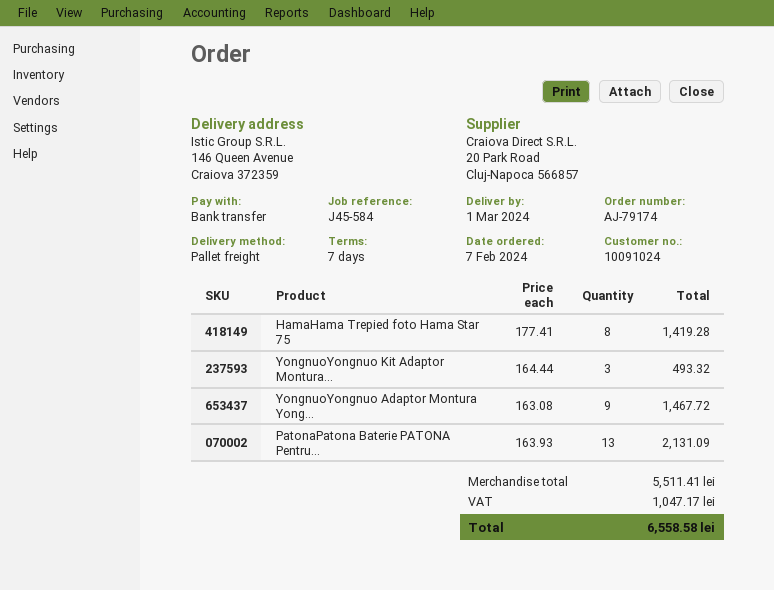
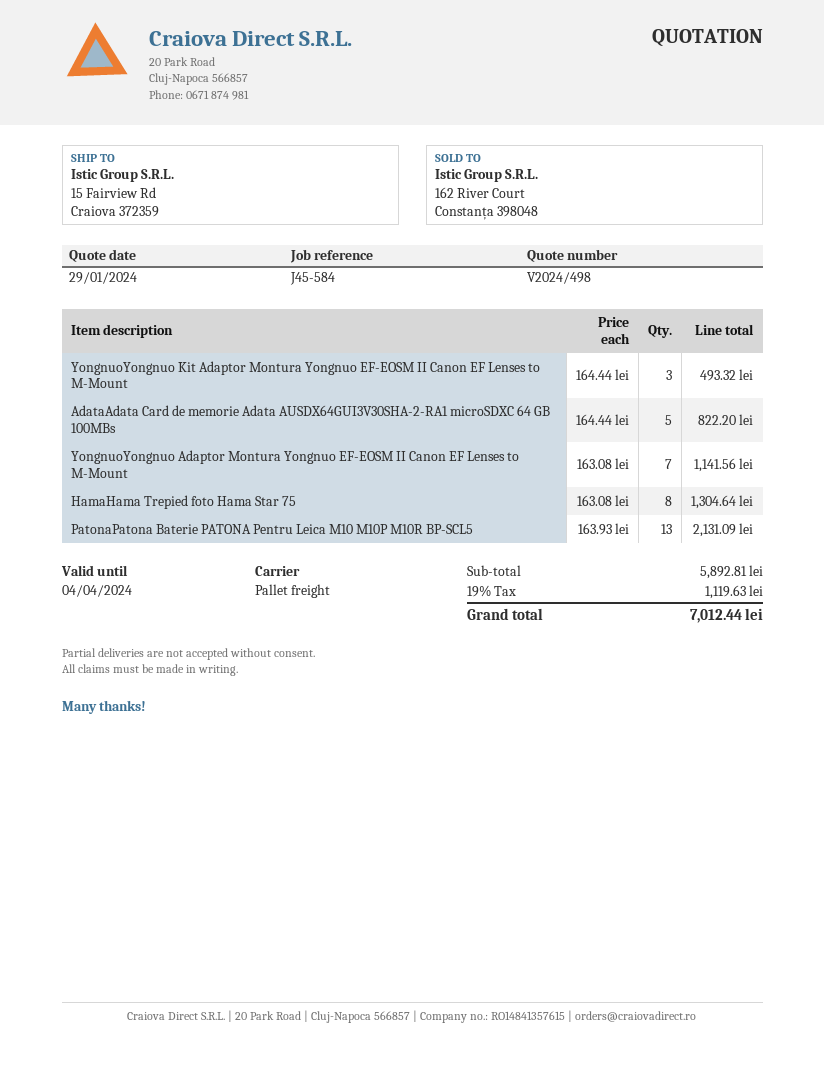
ship to: 146 Queen Avenue, Craiova 372359 -> 15 Fairview Rd, Craiova 372359
HamaHama Trepied foto Hama Star 75: 8 x 177.41 = 1419.28 -> 8 x 163.08 = 1304.64
YongnuoYongnuo Adaptor Montura Yong...: 9 x 163.08 = 1467.72 -> 7 x 163.08 = 1141.56
AdataAdata Card de memorie Adata AUSDX64GUI3V30SHA-2-RA1 microSDXC 64 GB 100MBs: none -> 5 x 164.44 = 822.20
subtotal: 5511.41 -> 5892.81
tax: 1047.17 -> 1119.63
total: 6558.58 -> 7012.44

